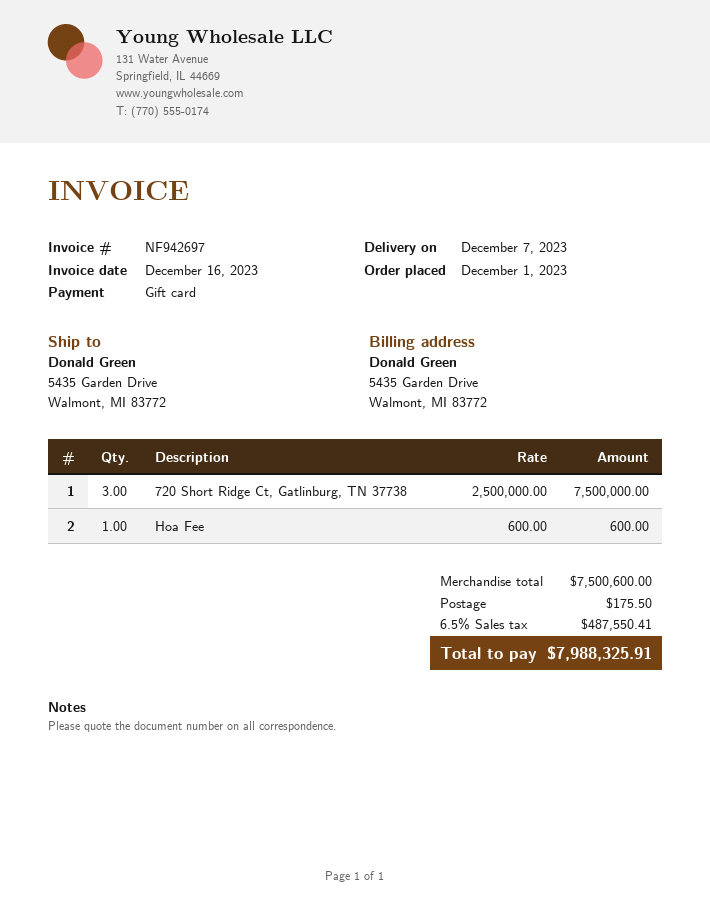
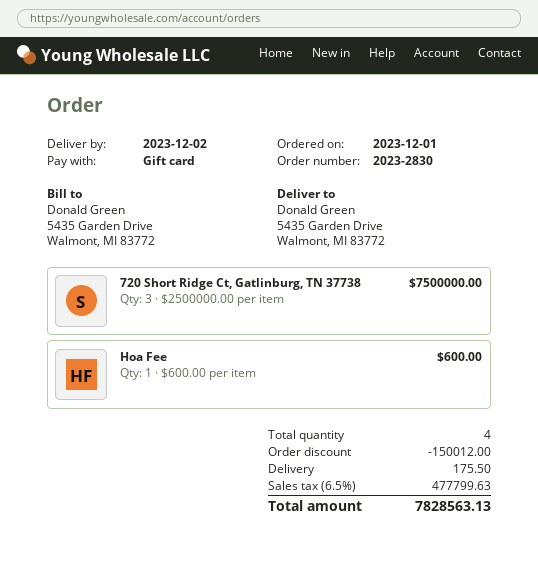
delivery date: 2023-12-07 -> 2023-12-02
discount: none -> 150012.00
tax: 6.5% = 487550.41 -> 6.5% = 477799.63
total: 7988325.91 -> 7828563.13

